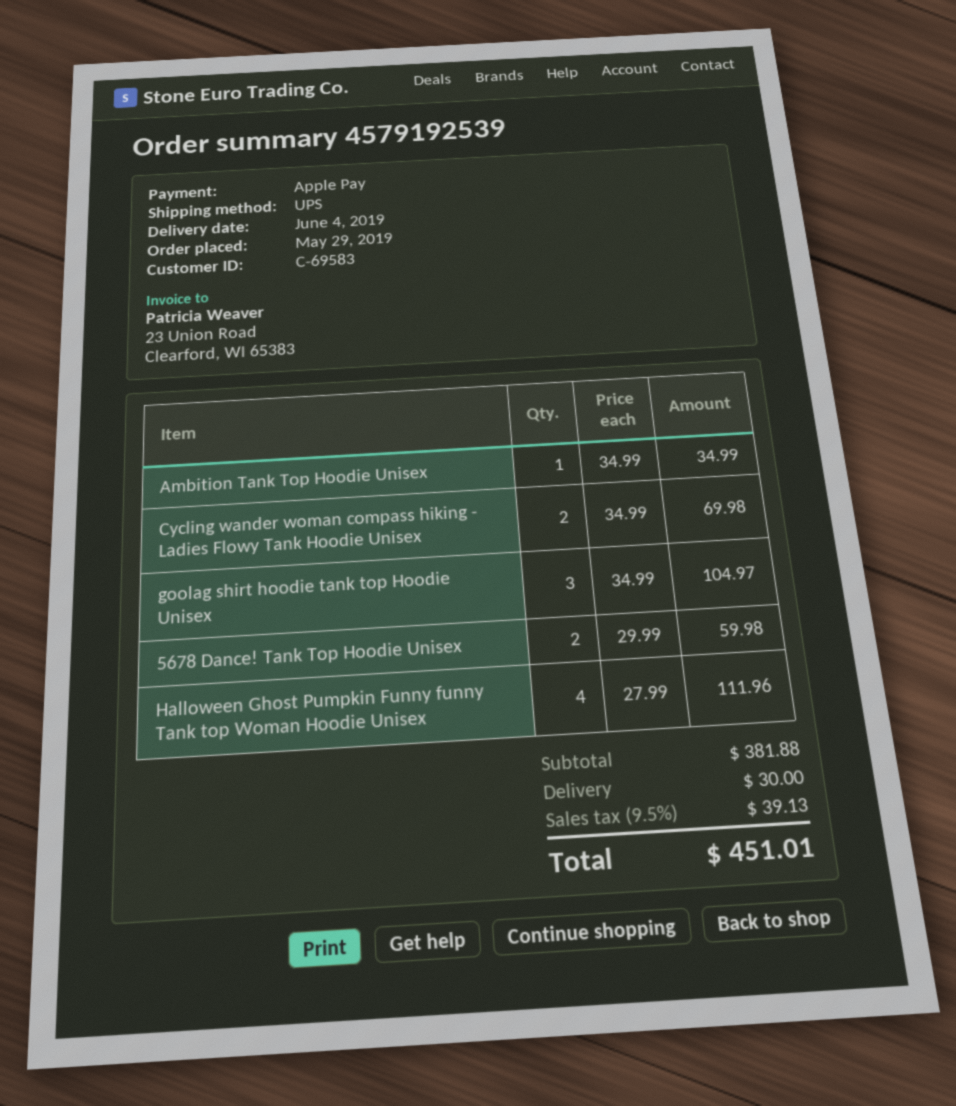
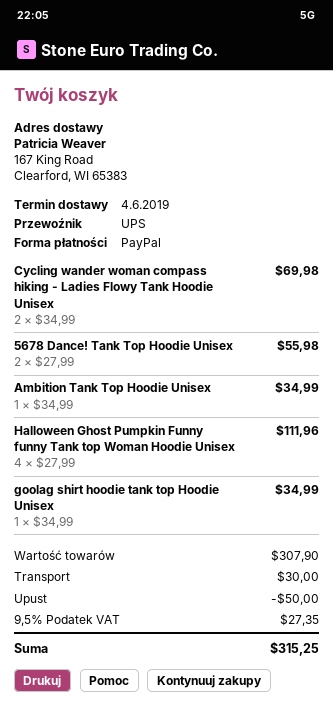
payment method: Apple Pay -> PayPal
goolag shirt hoodie tank top Hoodie Unisex: 3 x 34.99 = 104.97 -> 1 x 34.99 = 34.99
5678 Dance! Tank Top Hoodie Unisex: 2 x 29.99 = 59.98 -> 2 x 27.99 = 55.98
subtotal: 381.88 -> 307.90
discount: none -> 50.00
tax: 9.5% = 39.13 -> 9.5% = 27.35
total: 451.01 -> 315.25

